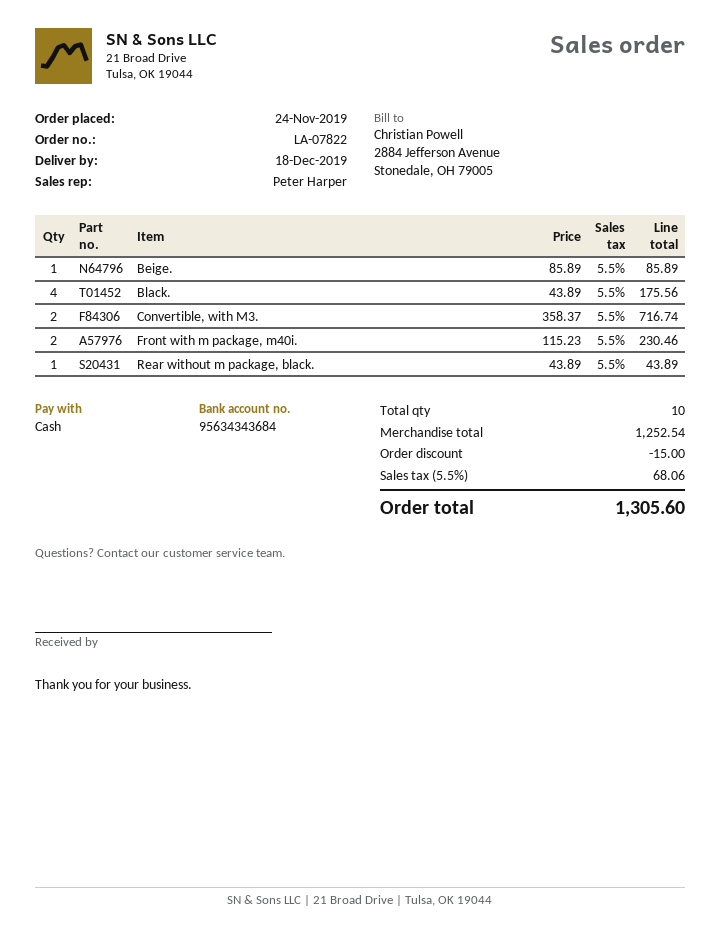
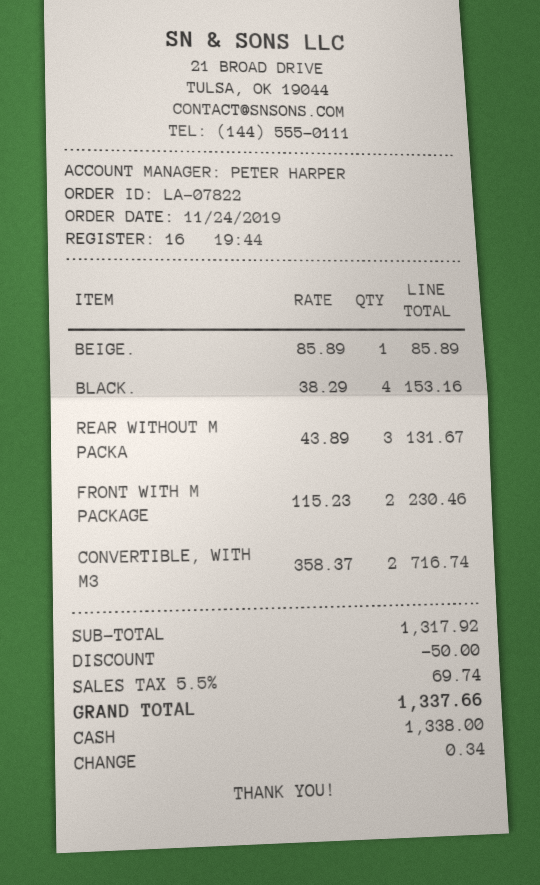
Black.: 4 x 43.89 = 175.56 -> 4 x 38.29 = 153.16
Rear without m package, black.: 1 x 43.89 = 43.89 -> 3 x 43.89 = 131.67
subtotal: 1252.54 -> 1317.92
discount: 15.00 -> 50.00
tax: 5.5% = 68.06 -> 5.5% = 69.74
total: 1305.60 -> 1337.66

